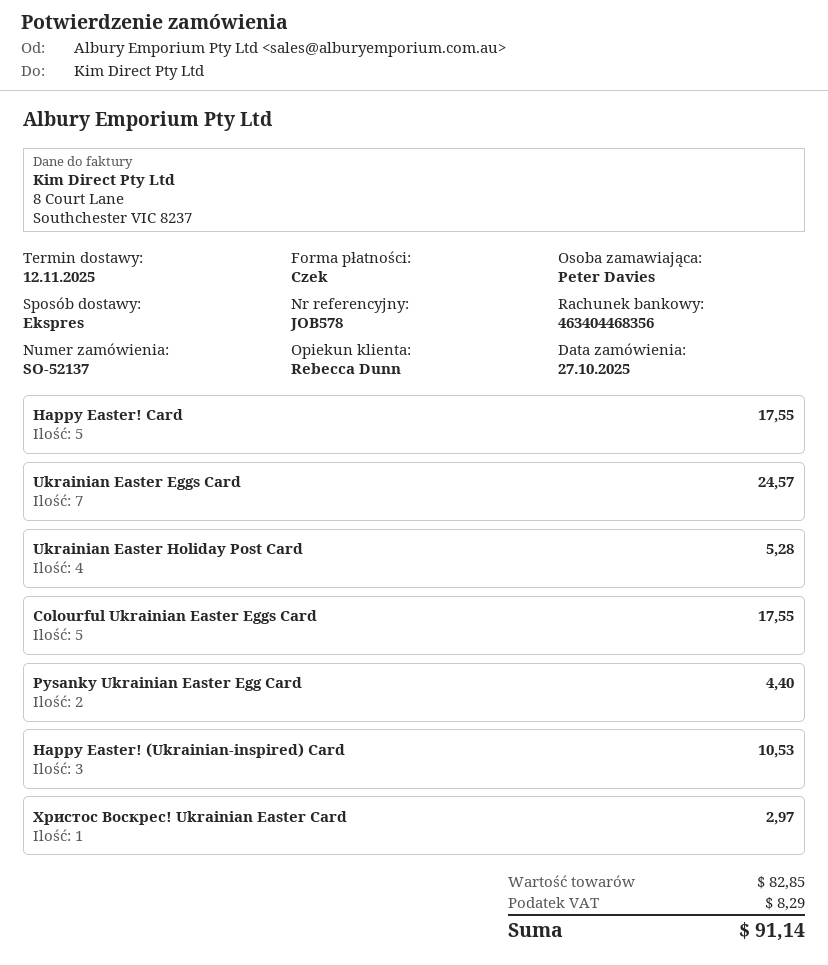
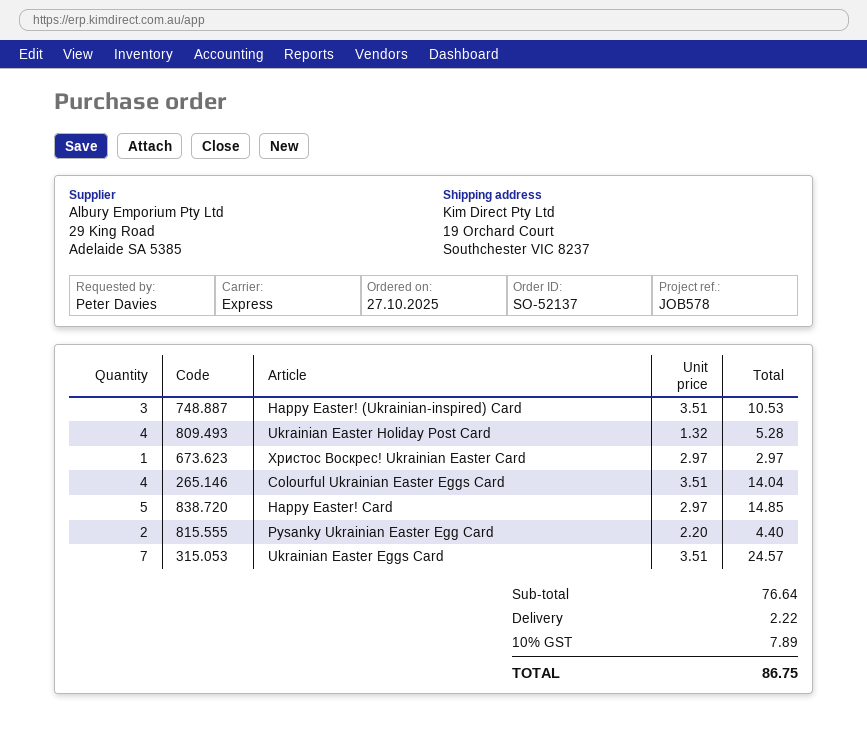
Happy Easter! Card: 5 for 17.55 -> 5 for 14.85
Colourful Ukrainian Easter Eggs Card: 5 for 17.55 -> 4 for 14.04
subtotal: 82.85 -> 76.64
shipping: none -> 2.22
tax: 8.29 -> 7.89
total: 91.14 -> 86.75

